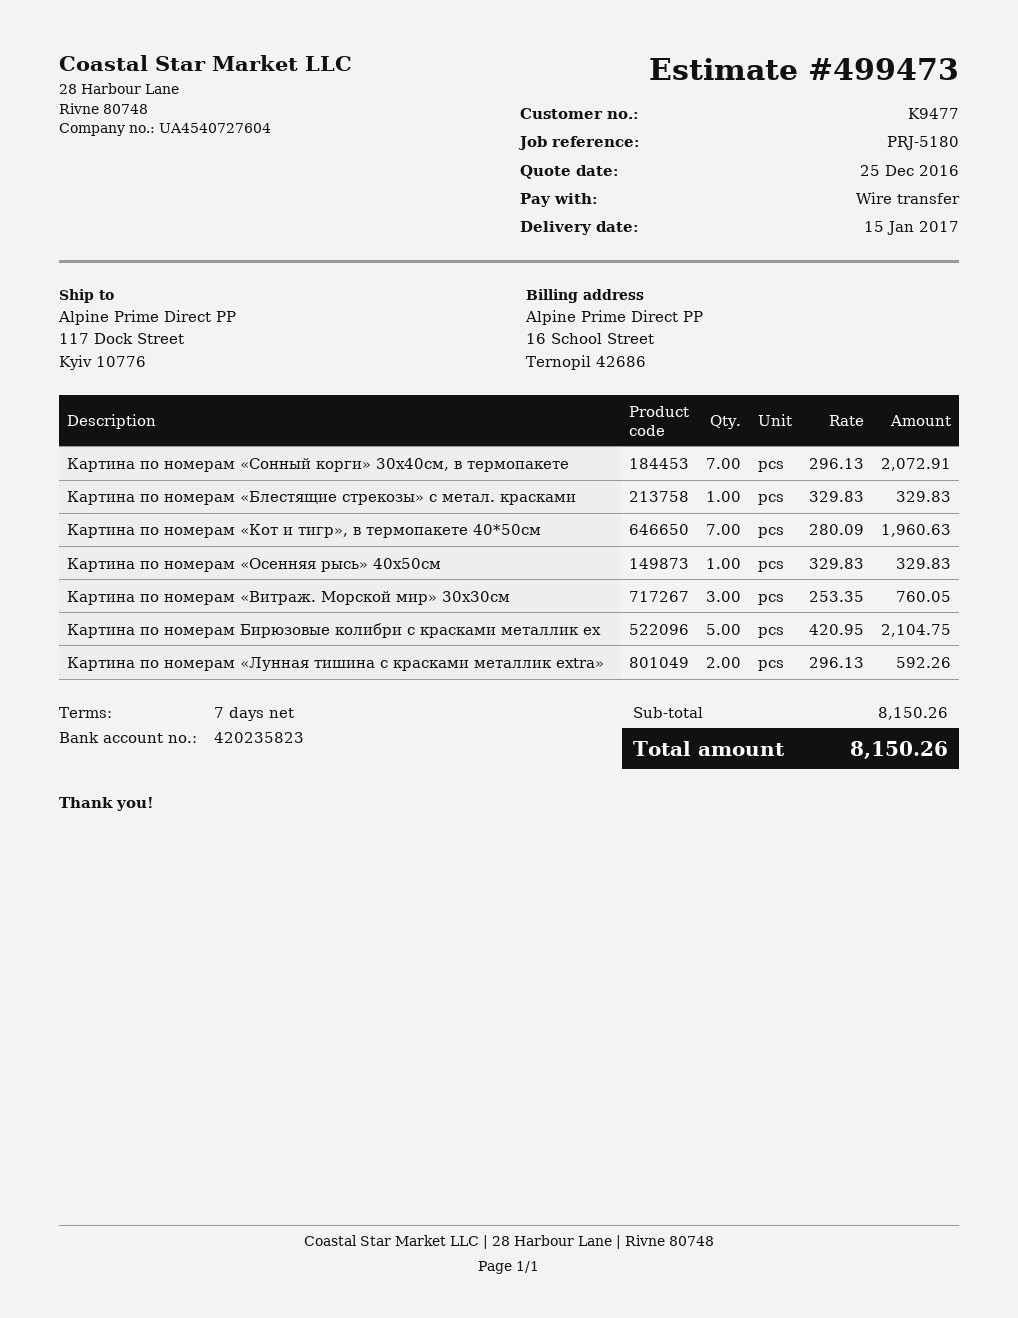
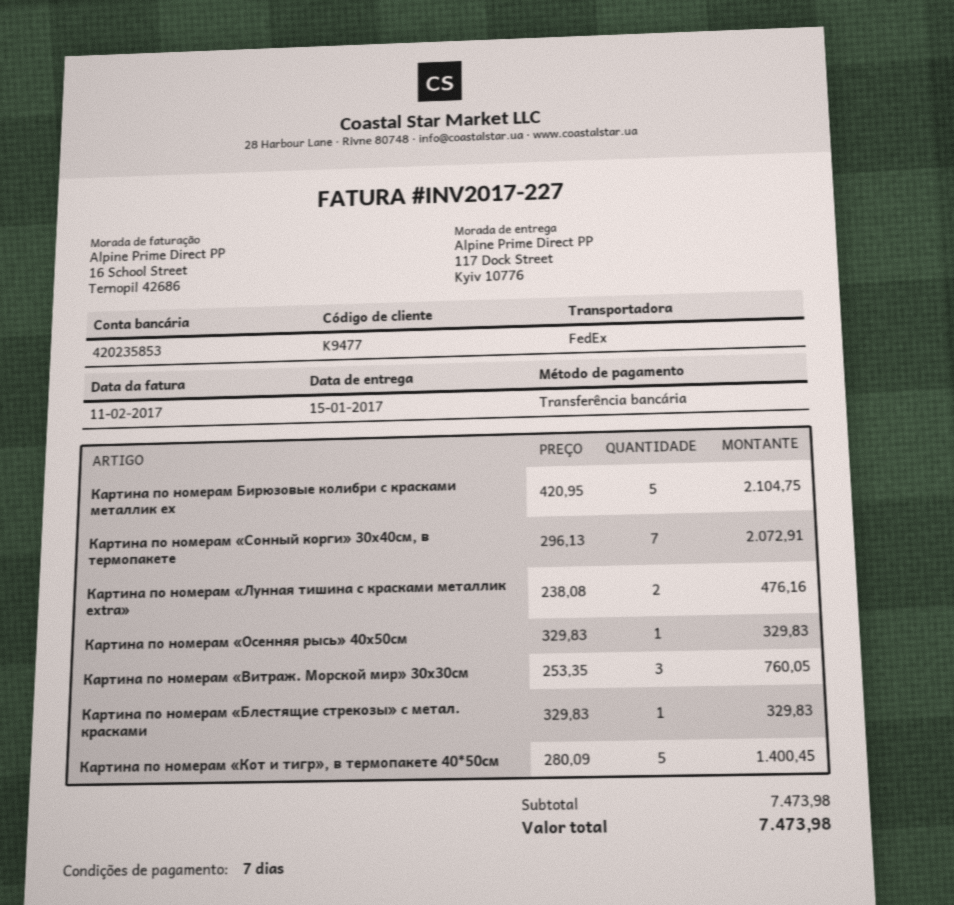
bank account: 420235823 -> 420235853
Картина по номерам «Кот и тигр», в термопакете 40*50см: 7 x 280.09 = 1960.63 -> 5 x 280.09 = 1400.45
Картина по номерам «Лунная тишина с красками металлик extra»: 2 x 296.13 = 592.26 -> 2 x 238.08 = 476.16
subtotal: 8150.26 -> 7473.98
total: 8150.26 -> 7473.98

